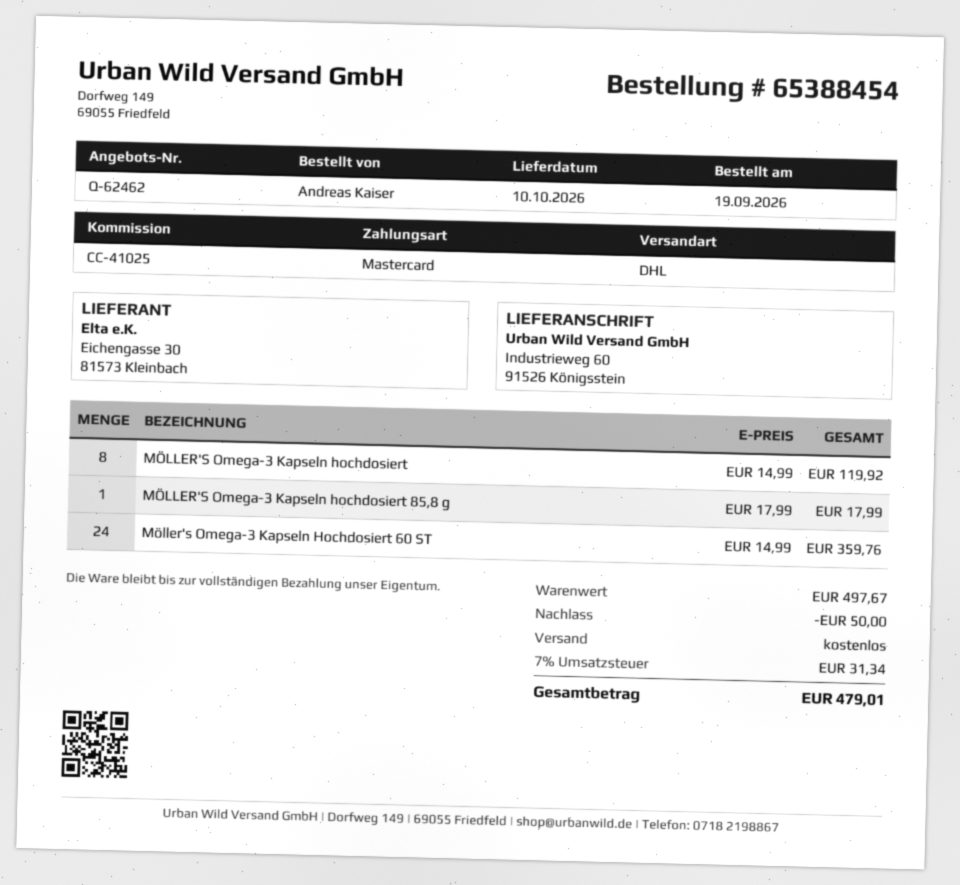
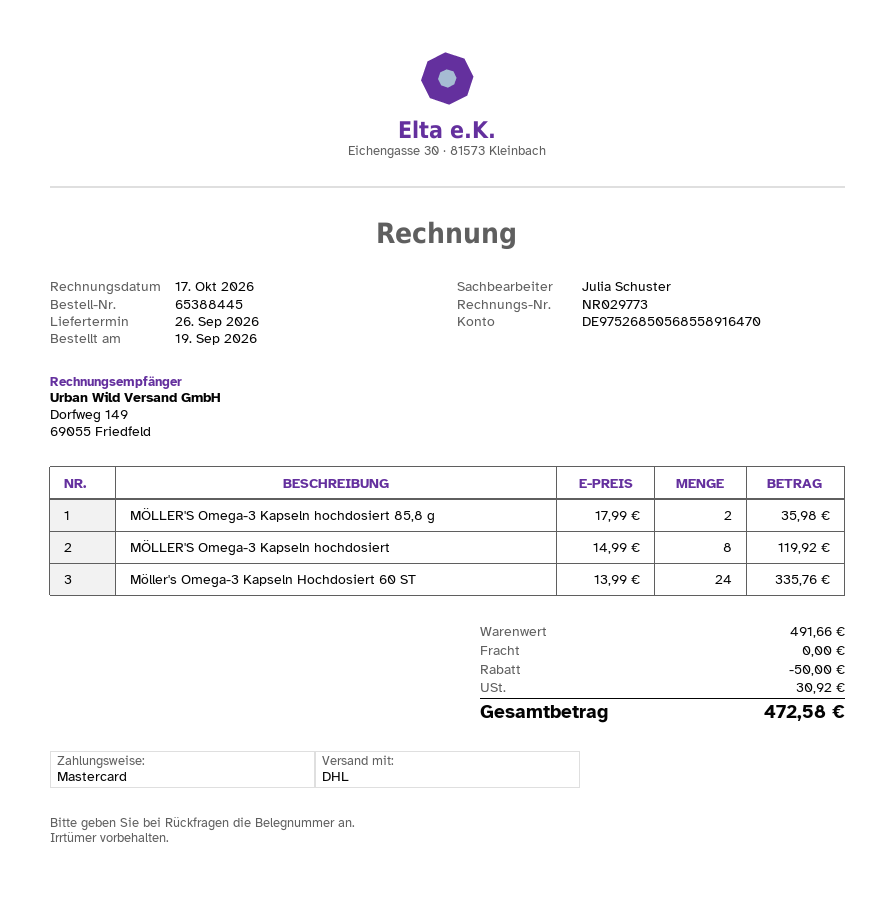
order number: 65388454 -> 65388445
delivery date: 2026-10-10 -> 2026-09-26
MÖLLER'S Omega-3 Kapseln hochdosiert 85,8 g: 1 x 17.99 = 17.99 -> 2 x 17.99 = 35.98
Möller's Omega-3 Kapseln Hochdosiert 60 ST: 24 x 14.99 = 359.76 -> 24 x 13.99 = 335.76
subtotal: 497.67 -> 491.66
tax: 31.34 -> 30.92
total: 479.01 -> 472.58

